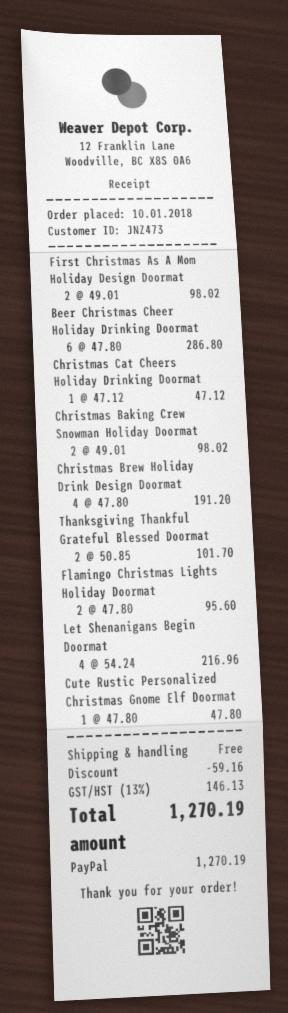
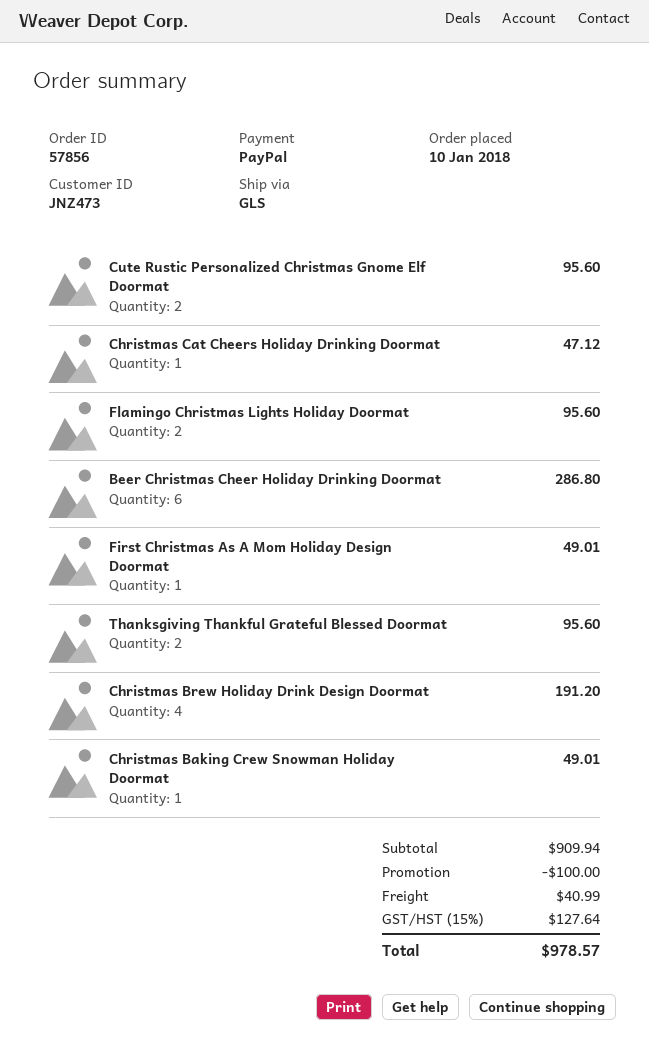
First Christmas As A Mom Holiday Design Doormat: 2 for 98.02 -> 1 for 49.01
Christmas Baking Crew Snowman Holiday Doormat: 2 for 98.02 -> 1 for 49.01
Thanksgiving Thankful Grateful Blessed Doormat: 2 for 101.70 -> 2 for 95.60
Let Shenanigans Begin Doormat: 4 for 216.96 -> none
Cute Rustic Personalized Christmas Gnome Elf Doormat: 1 for 47.80 -> 2 for 95.60
discount: 59.16 -> 100.00
shipping: 0.00 -> 40.99
tax: 13% = 146.13 -> 15% = 127.64
total: 1270.19 -> 978.57

